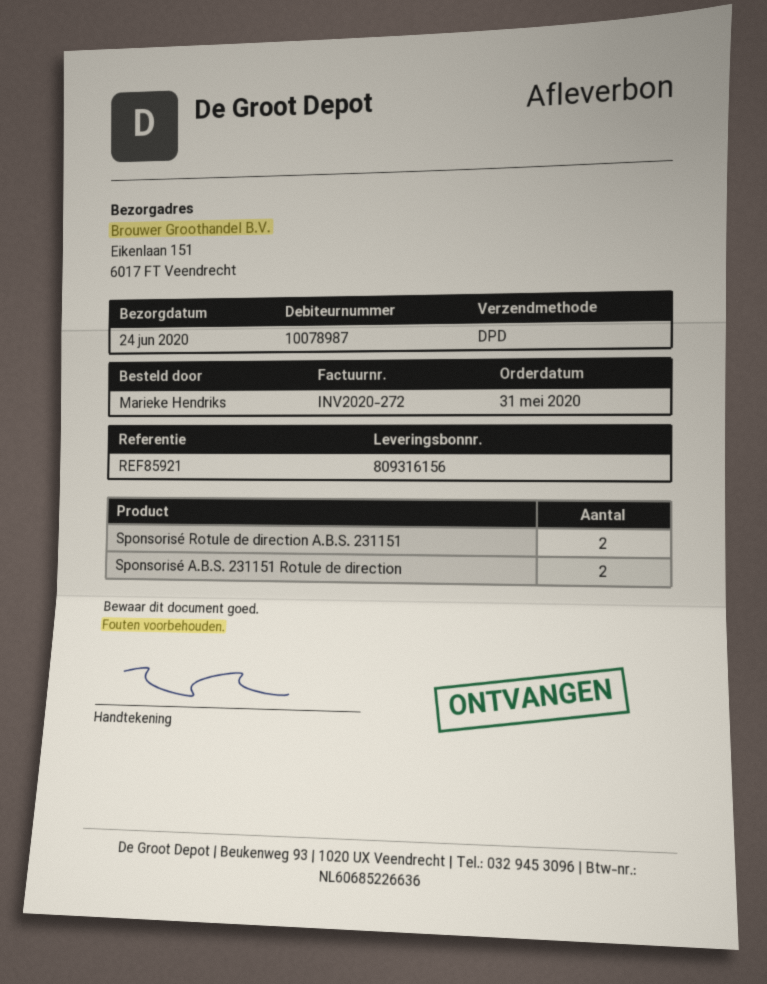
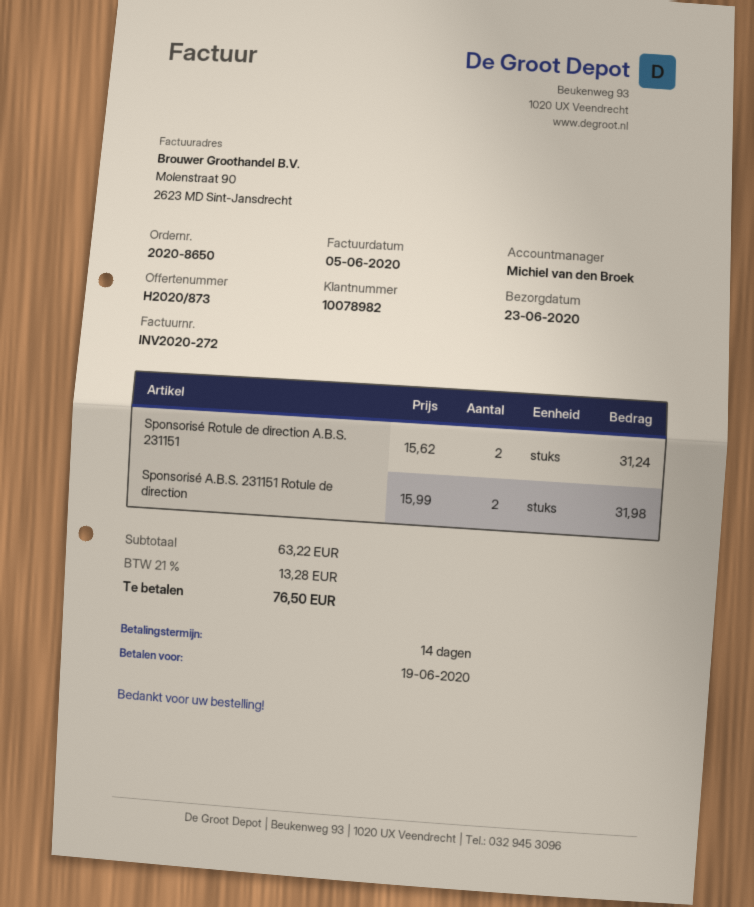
delivery date: 2020-06-24 -> 2020-06-23
customer number: 10078987 -> 10078982

